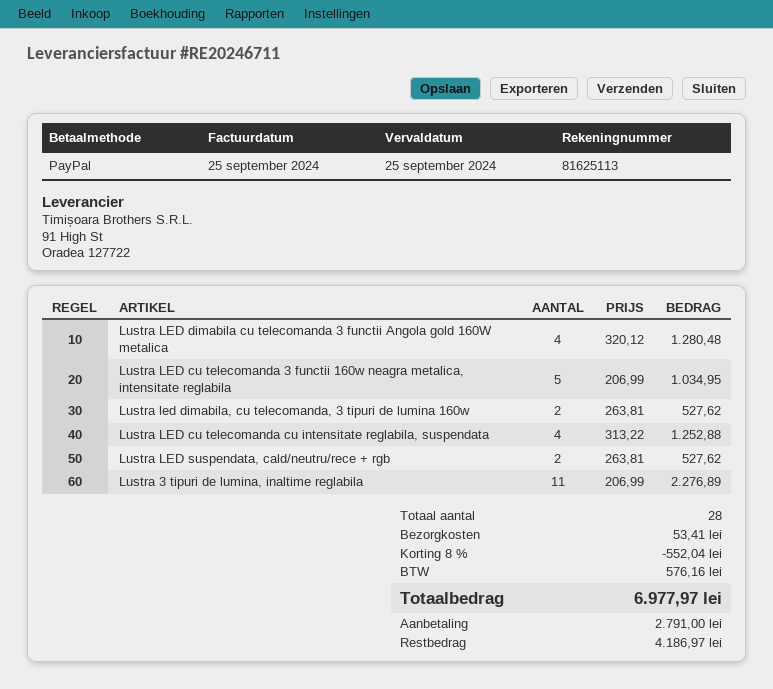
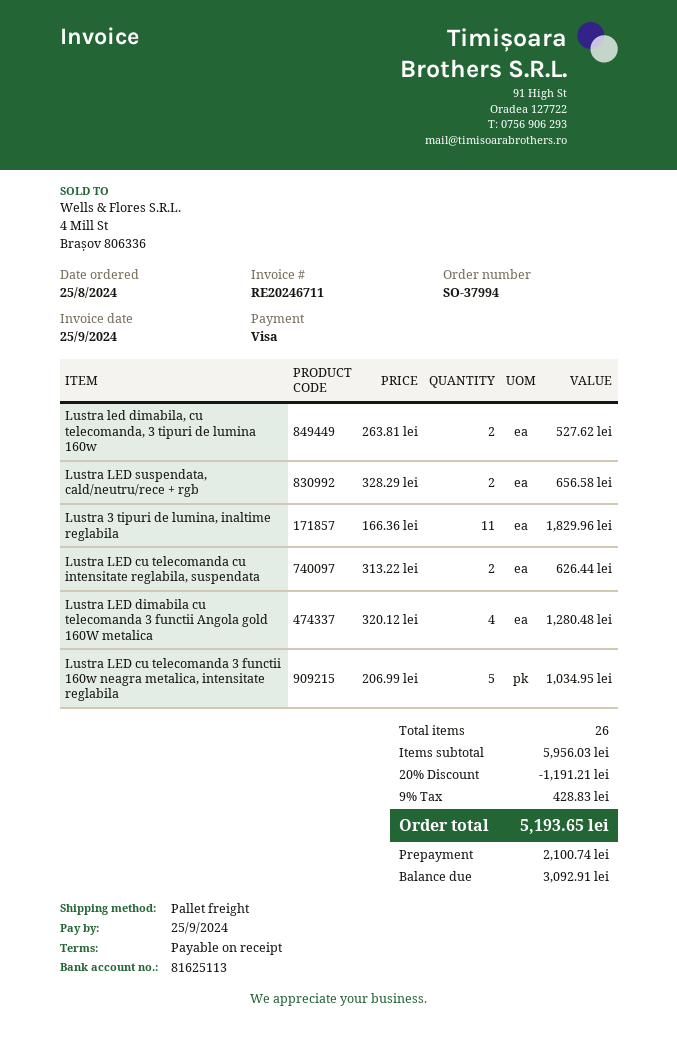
payment method: PayPal -> Visa
Lustra LED cu telecomanda cu intensitate reglabila, suspendata: 4 x 313.22 = 1252.88 -> 2 x 313.22 = 626.44
Lustra LED suspendata, cald/neutru/rece + rgb: 2 x 263.81 = 527.62 -> 2 x 328.29 = 656.58
Lustra 3 tipuri de lumina, inaltime reglabila: 11 x 206.99 = 2276.89 -> 11 x 166.36 = 1829.96
total quantity: 28 -> 26
discount: 8% = 552.04 -> 20% = 1191.21
shipping: 53.41 -> none
tax: 576.16 -> 428.83
total: 6977.97 -> 5193.65
deposit: 2791.00 -> 2100.74
balance: 4186.97 -> 3092.91

